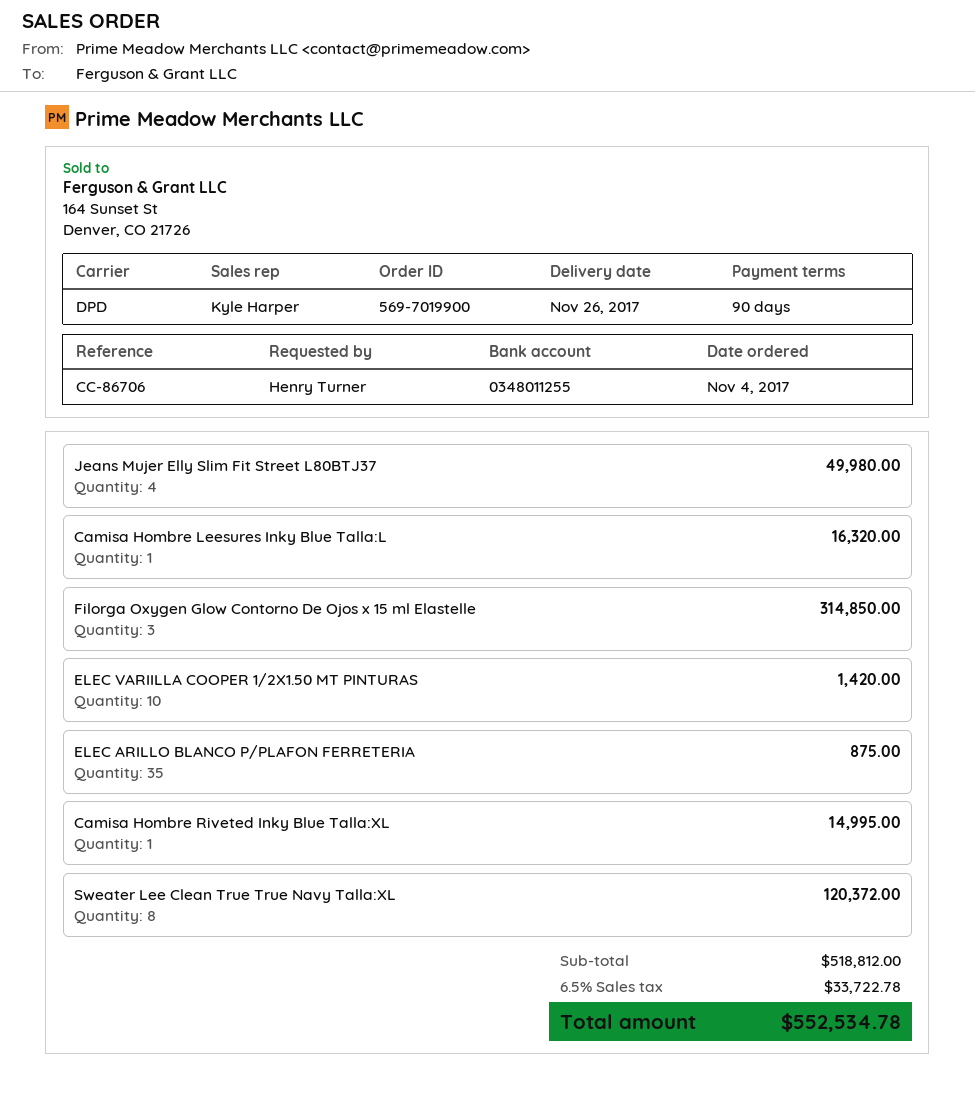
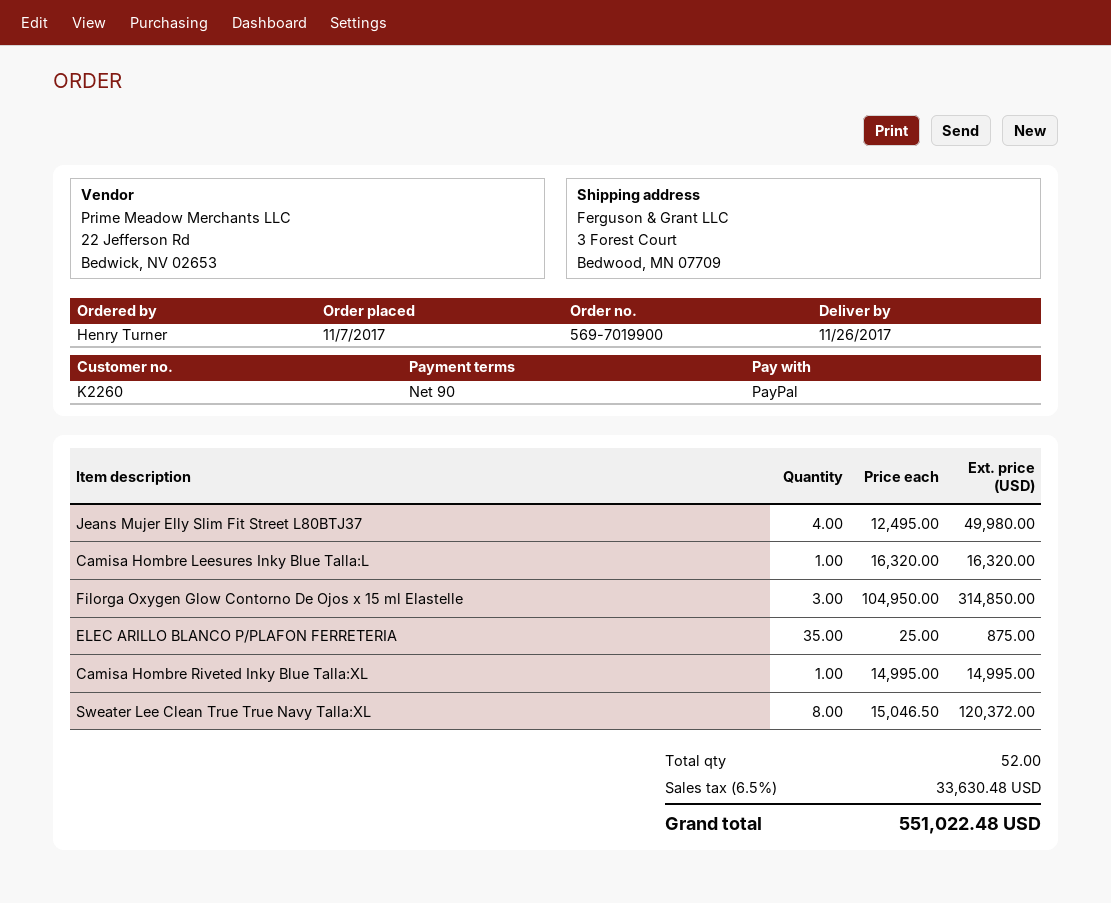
order date: 2017-11-04 -> 2017-11-07
ELEC VARIILLA COOPER 1/2X1.50 MT PINTURAS: 10 for 1420.00 -> none
tax: 6.5% = 33722.78 -> 6.5% = 33630.48
total: 552534.78 -> 551022.48

